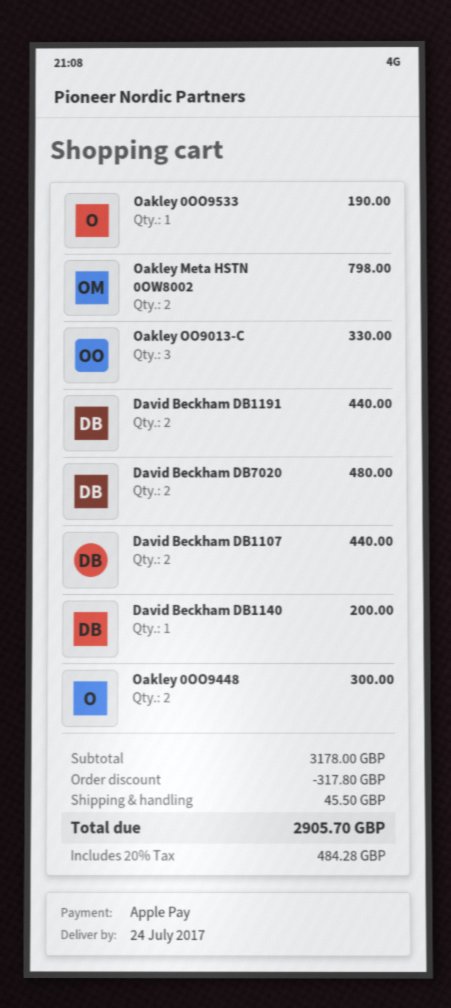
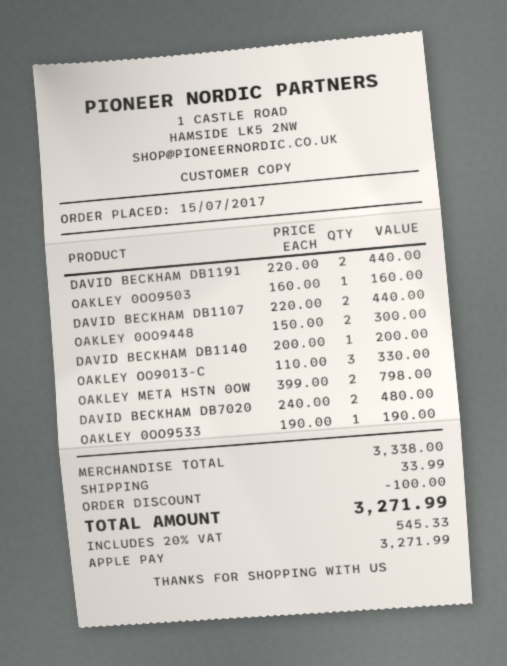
OAKLEY 0OO9503: none -> 1 for 160.00
subtotal: 3178.00 -> 3338.00
discount: 317.80 -> 100.00
shipping: 45.50 -> 33.99
tax: 20% = 484.28 -> 20% = 545.33
total: 2905.70 -> 3271.99

